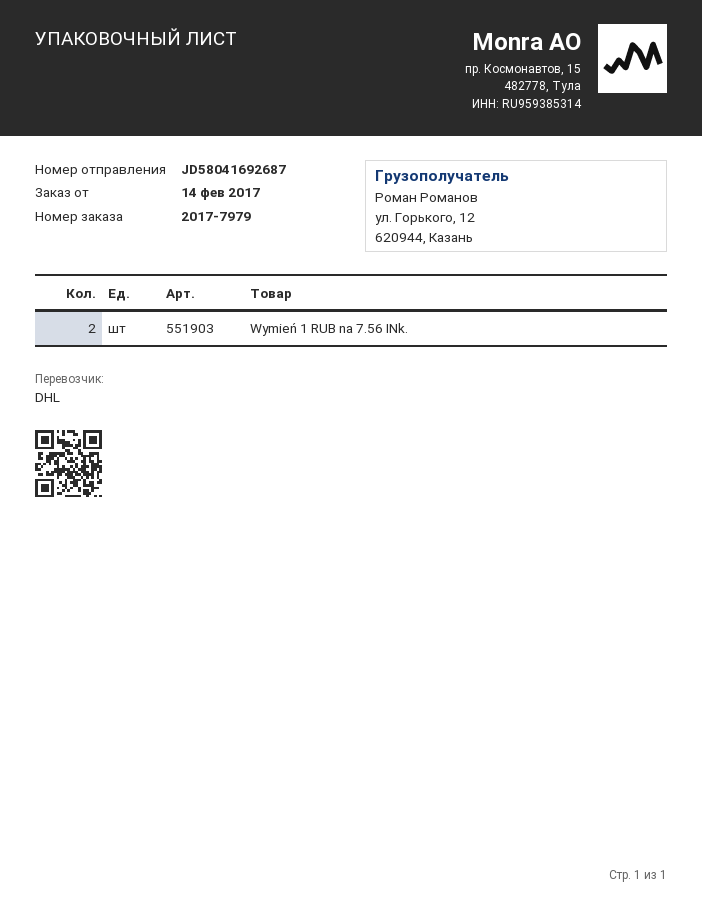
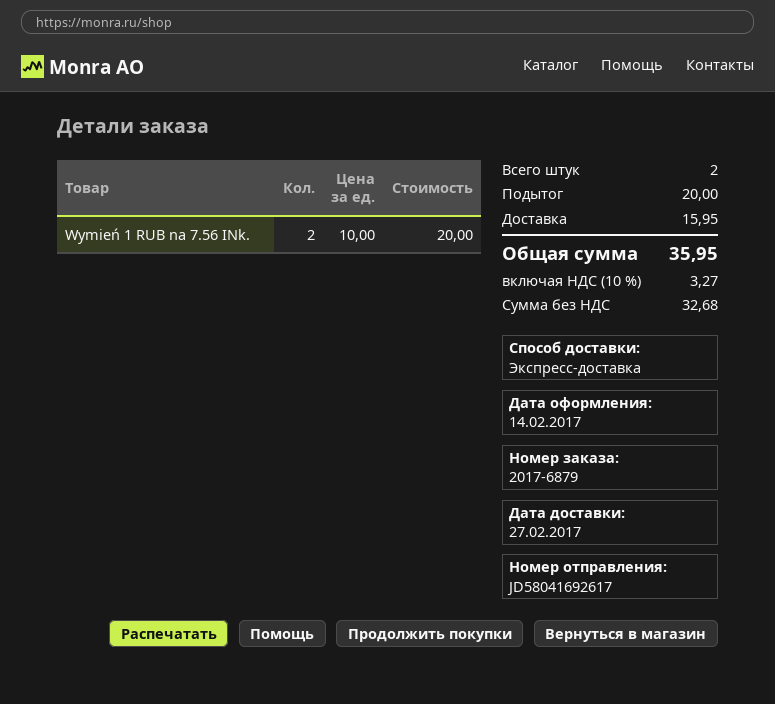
order number: 2017-7979 -> 2017-6879
shipping method: DHL -> express
tracking number: JD58041692687 -> JD58041692617

